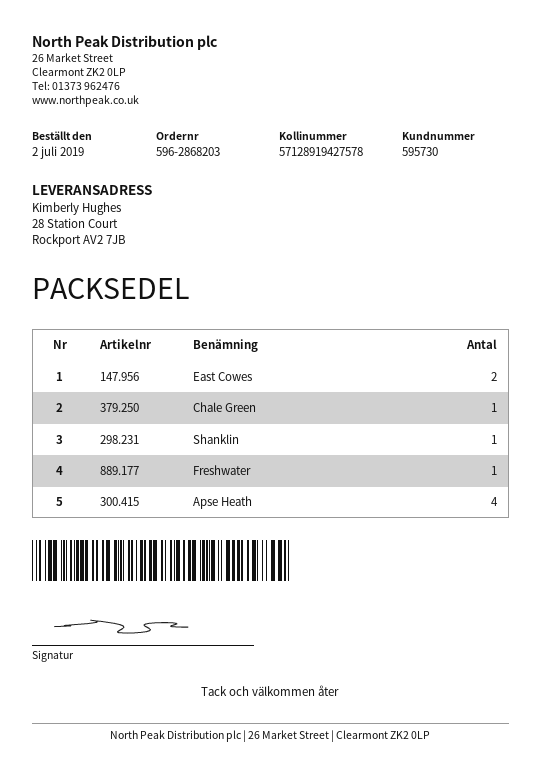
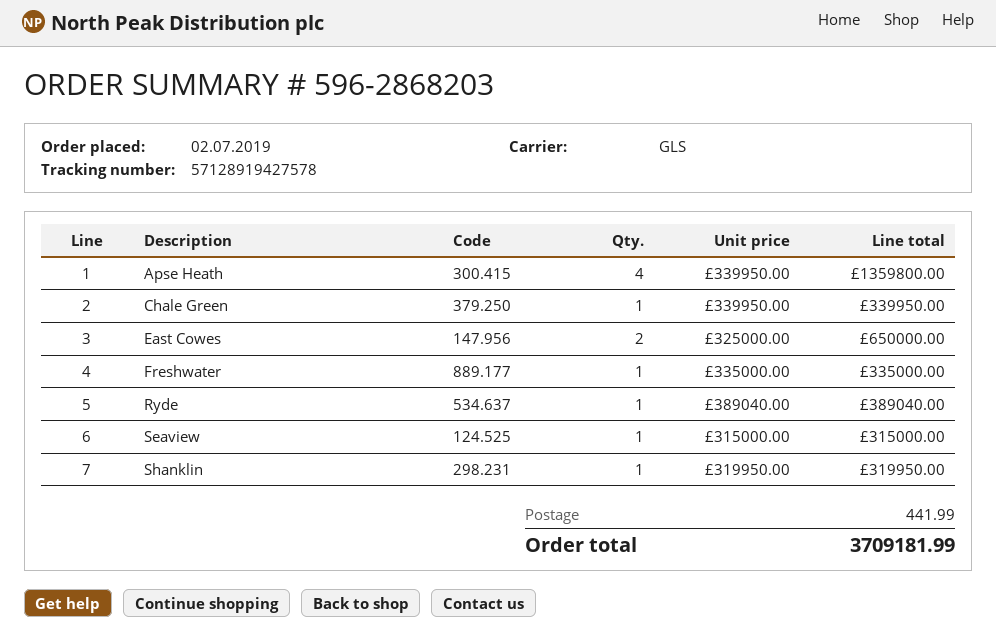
Ryde: none -> 1
Seaview: none -> 1

